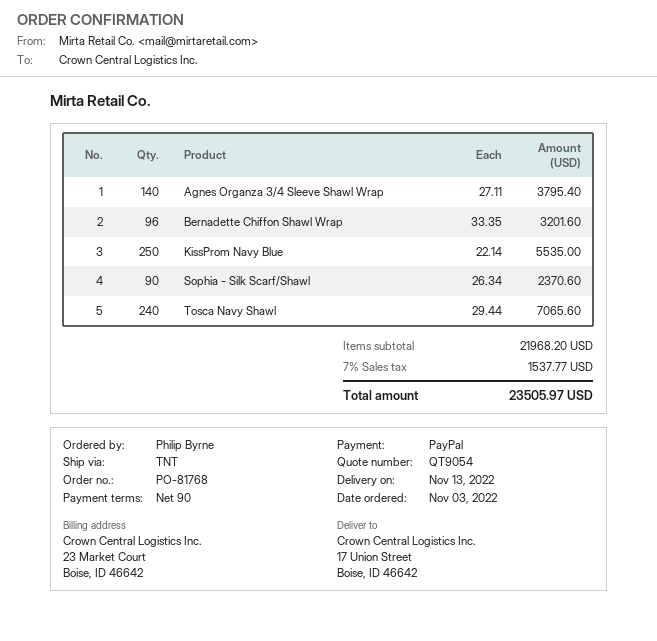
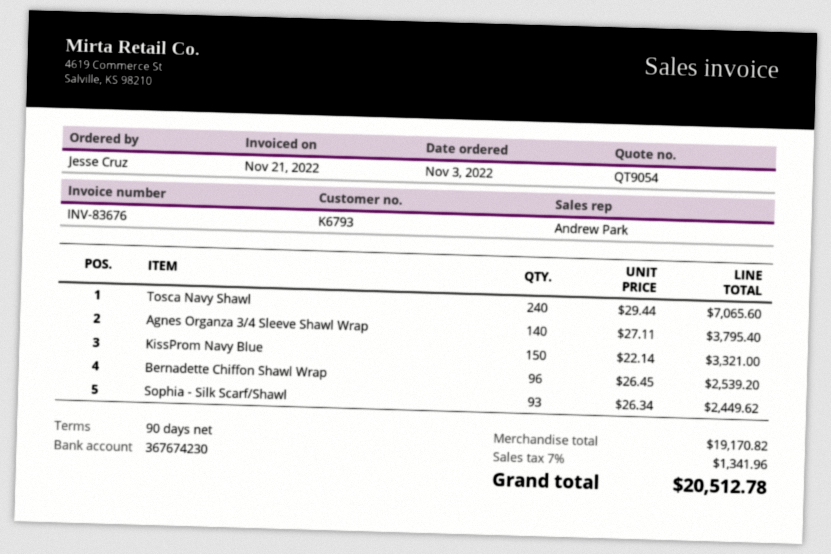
ordered by: Philip Byrne -> Jesse Cruz
Bernadette Chiffon Shawl Wrap: 96 x 33.35 = 3201.60 -> 96 x 26.45 = 2539.20
KissProm Navy Blue: 250 x 22.14 = 5535.00 -> 150 x 22.14 = 3321.00
Sophia - Silk Scarf/Shawl: 90 x 26.34 = 2370.60 -> 93 x 26.34 = 2449.62
subtotal: 21968.20 -> 19170.82
tax: 7% = 1537.77 -> 7% = 1341.96
total: 23505.97 -> 20512.78

